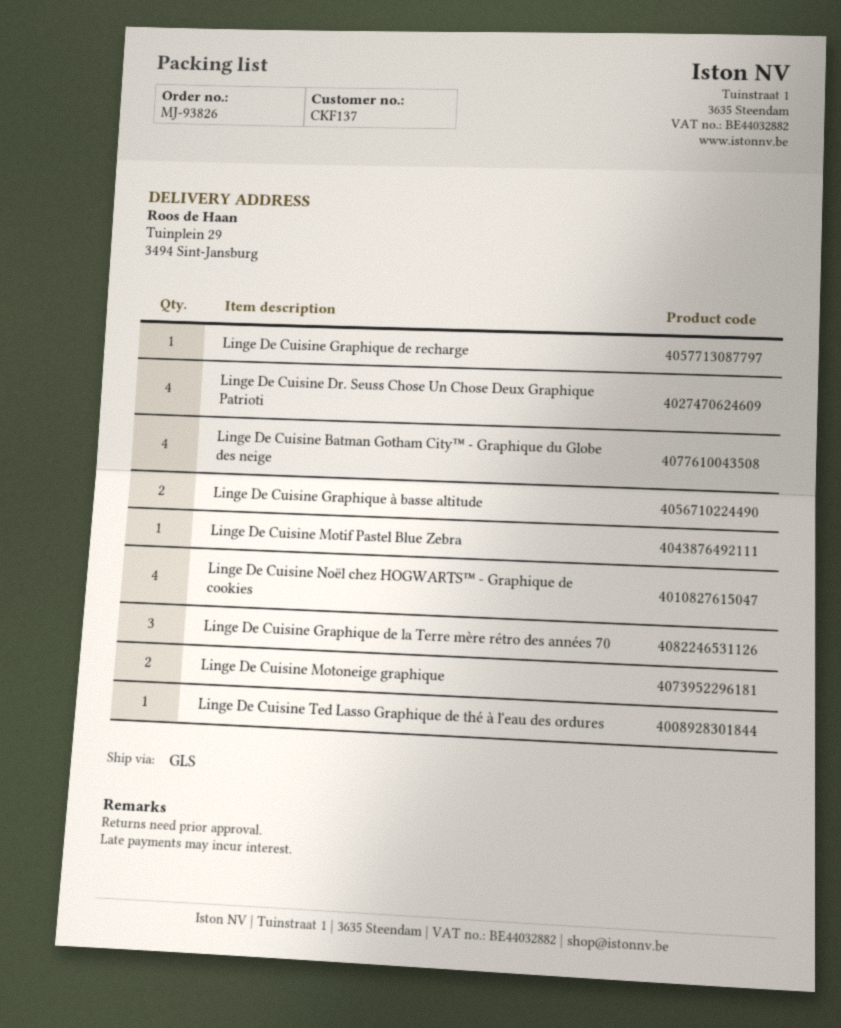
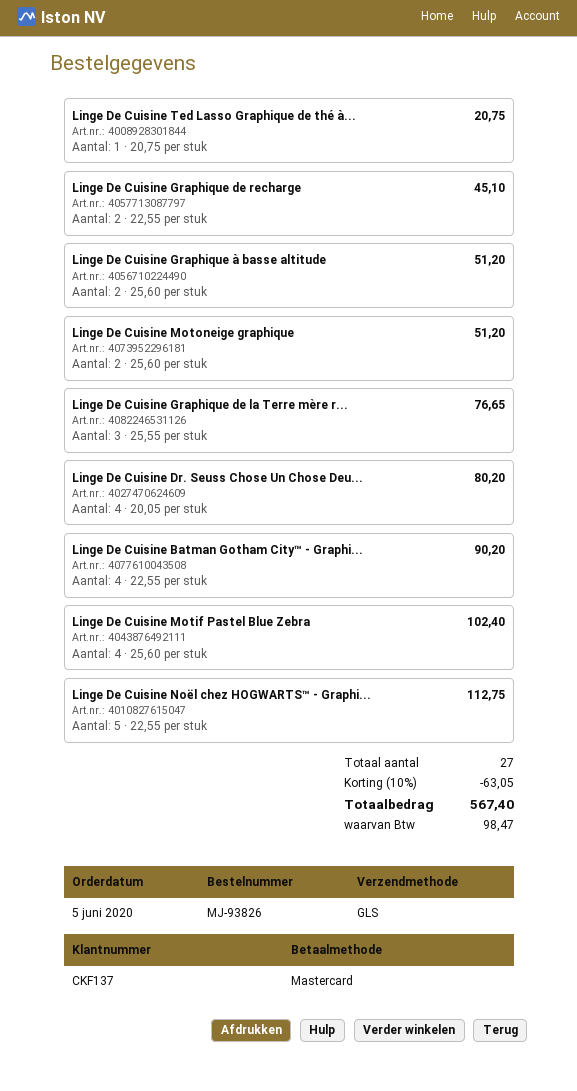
Linge De Cuisine Graphique de recharge: 1 -> 2
Linge De Cuisine Motif Pastel Blue Zebra: 1 -> 4
Linge De Cuisine Noël chez HOGWARTS™ - Graphique de cookies: 4 -> 5

